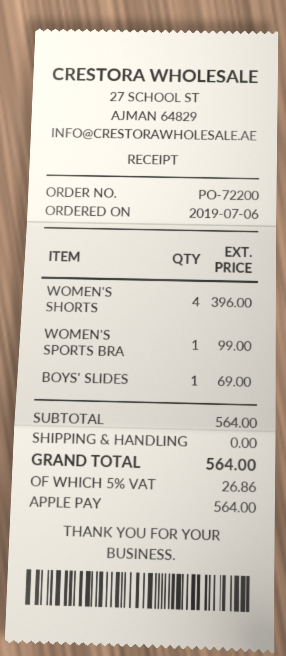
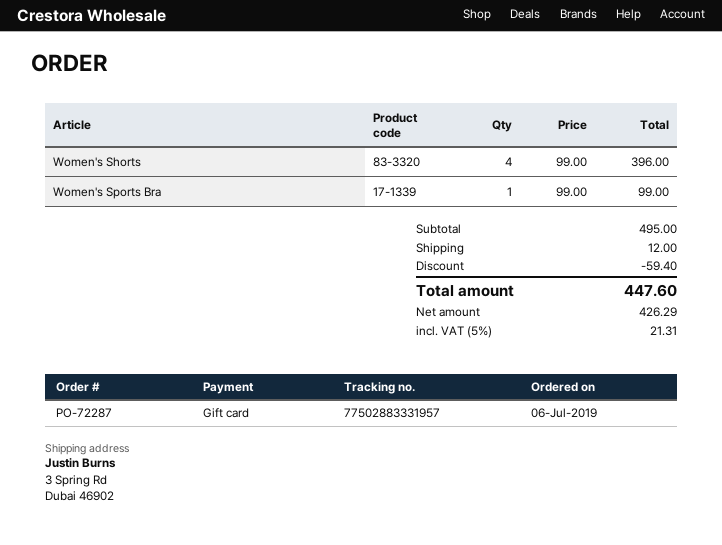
order number: PO-72200 -> PO-72287
payment method: Apple Pay -> gift card
BOYS' SLIDES: 1 for 69.00 -> none
subtotal: 564.00 -> 495.00
discount: none -> 59.40
shipping: 0.00 -> 12.00
tax: 5% = 26.86 -> 5% = 21.31
total: 564.00 -> 447.60

